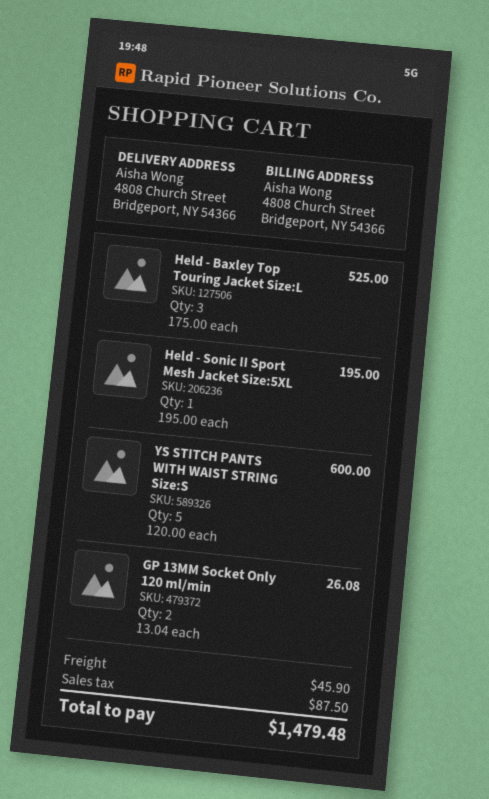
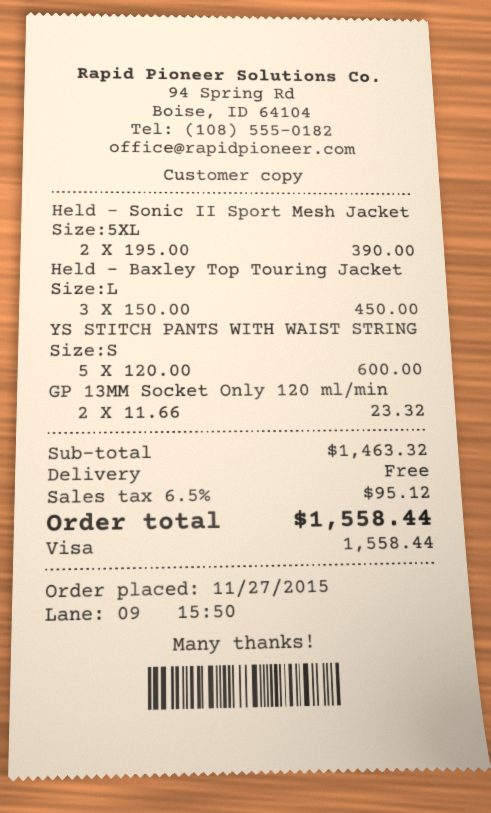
Held - Baxley Top Touring Jacket Size:L: 3 x 175.00 = 525.00 -> 3 x 150.00 = 450.00
Held - Sonic II Sport Mesh Jacket Size:5XL: 1 x 195.00 = 195.00 -> 2 x 195.00 = 390.00
GP 13MM Socket Only 120 ml/min: 2 x 13.04 = 26.08 -> 2 x 11.66 = 23.32
shipping: 45.90 -> 0.00
tax: 87.50 -> 95.12
total: 1479.48 -> 1558.44

